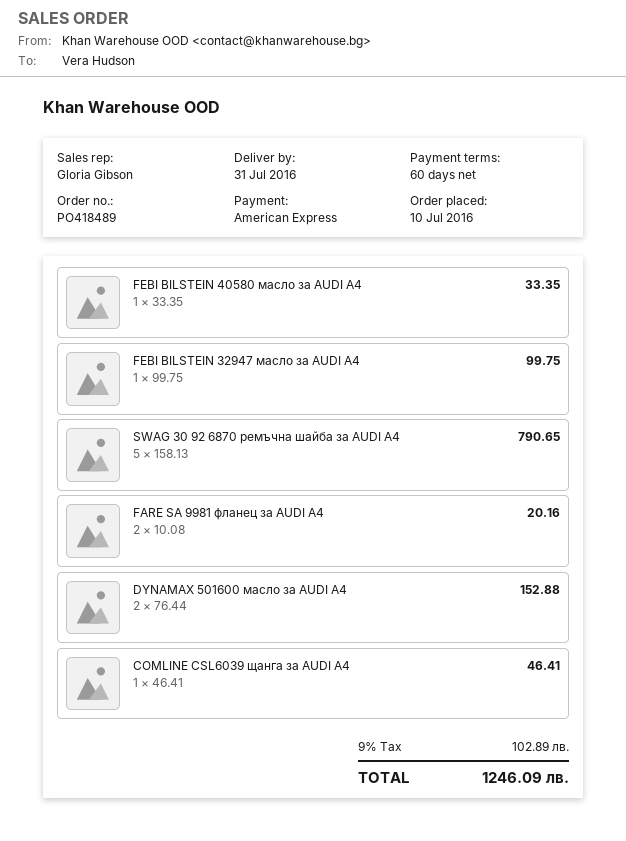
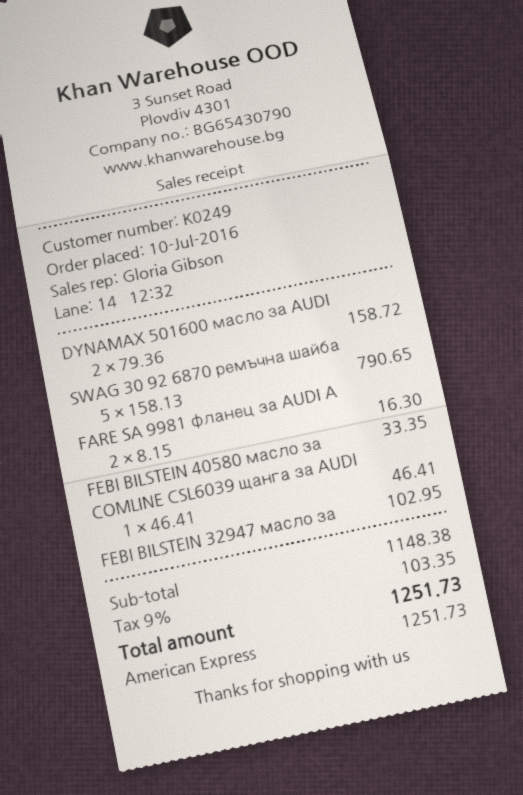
FEBI BILSTEIN 32947 масло за AUDI A4: 1 x 99.75 = 99.75 -> 1 x 102.95 = 102.95
FARE SA 9981 фланец за AUDI A4: 2 x 10.08 = 20.16 -> 2 x 8.15 = 16.30
DYNAMAX 501600 масло за AUDI A4: 2 x 76.44 = 152.88 -> 2 x 79.36 = 158.72
tax: 9% = 102.89 -> 9% = 103.35
total: 1246.09 -> 1251.73

